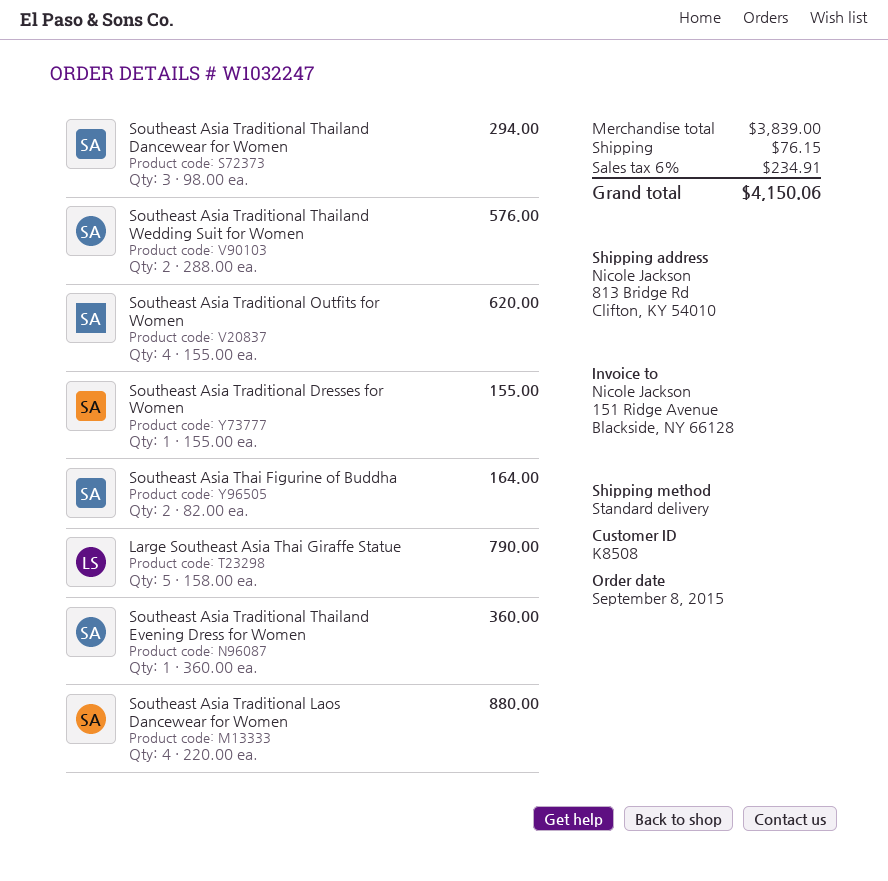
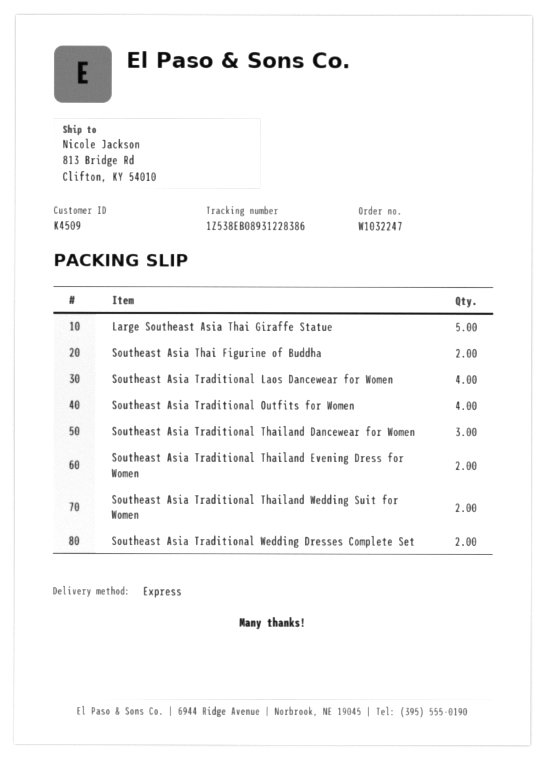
customer number: K8508 -> K4509
shipping method: standard -> express
Southeast Asia Traditional Dresses for Women: 1 -> none
Southeast Asia Traditional Thailand Evening Dress for Women: 1 -> 2
Southeast Asia Traditional Wedding Dresses Complete Set: none -> 2

